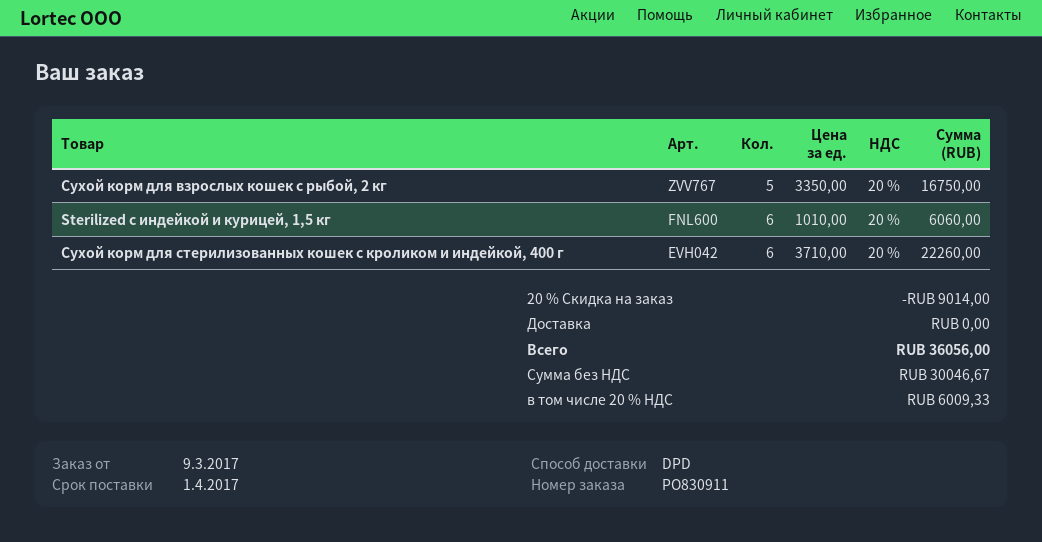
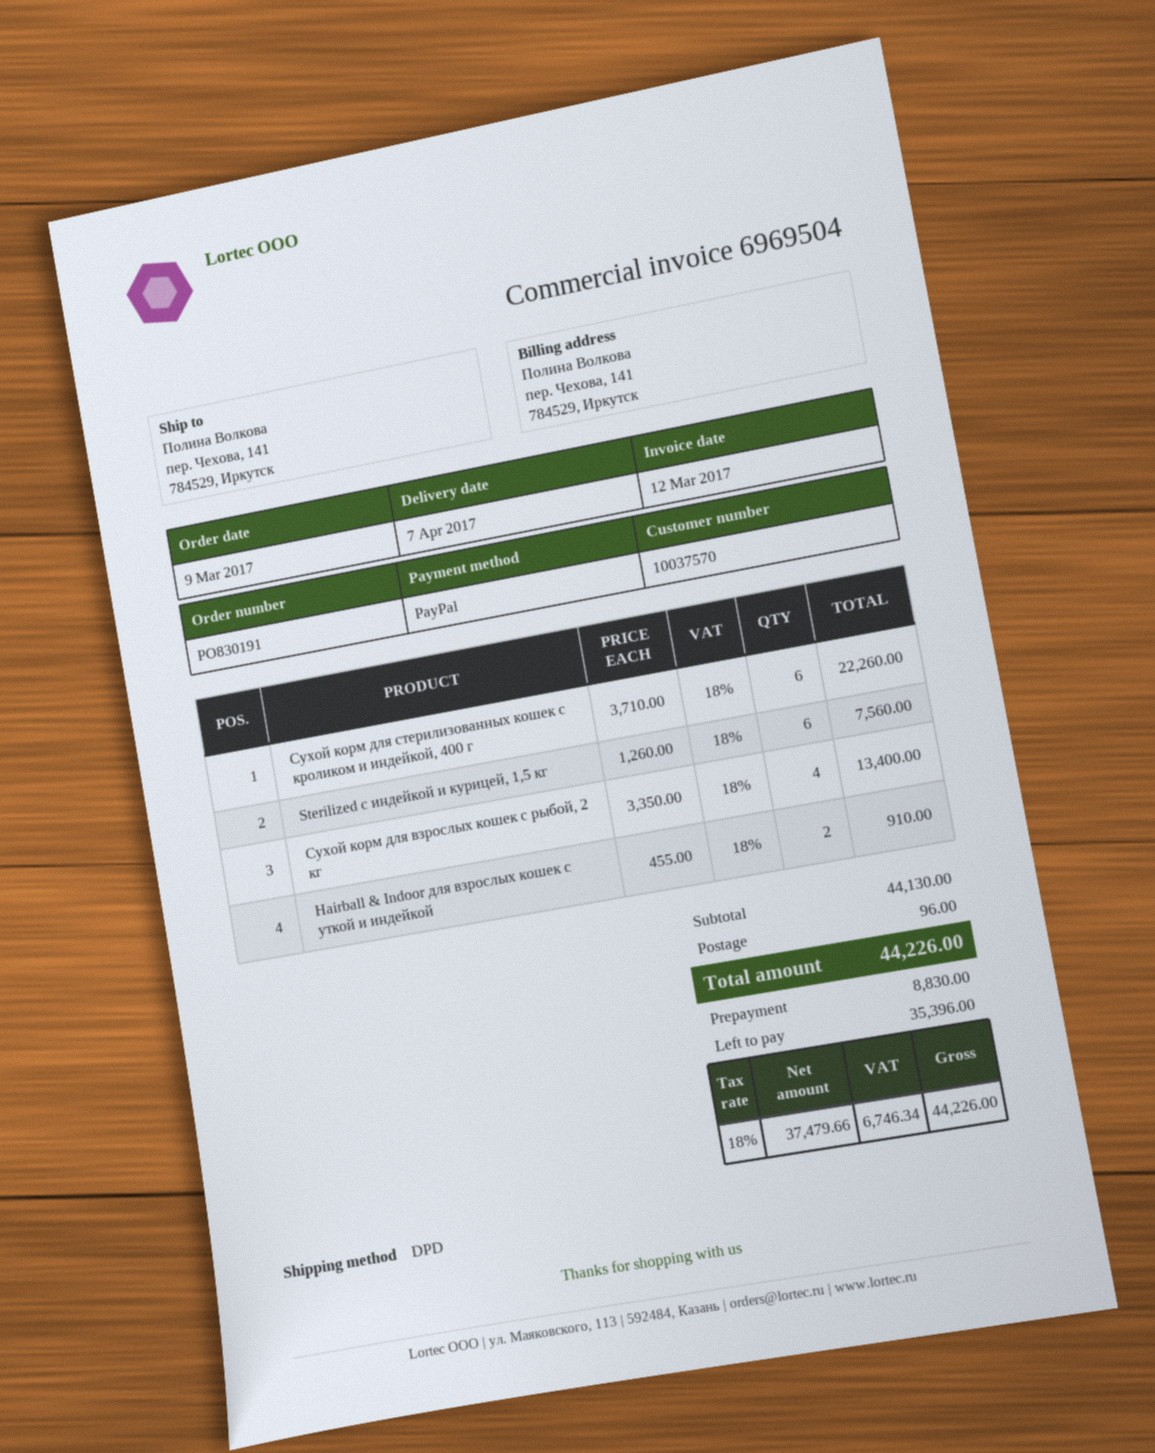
order number: PO830911 -> PO830191
delivery date: 2017-04-01 -> 2017-04-07
Сухой корм для взрослых кошек с рыбой, 2 кг: 5 x 3350.00 = 16750.00 -> 4 x 3350.00 = 13400.00
Sterilized с индейкой и курицей, 1,5 кг: 6 x 1010.00 = 6060.00 -> 6 x 1260.00 = 7560.00
Hairball & Indoor для взрослых кошек с уткой и индейкой: none -> 2 x 455.00 = 910.00
discount: 20% = 9014.00 -> none
shipping: 0.00 -> 96.00
net: 30046.67 -> 37479.66
tax: 20% = 6009.33 -> 18% = 6746.34
total: 36056.00 -> 44226.00

